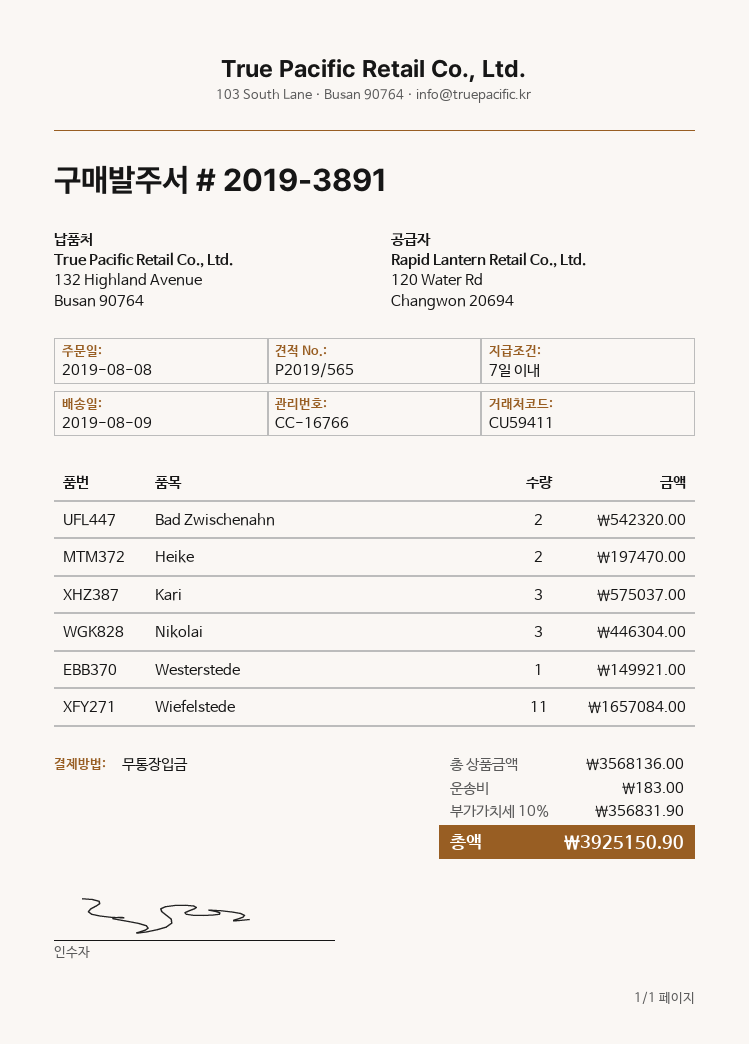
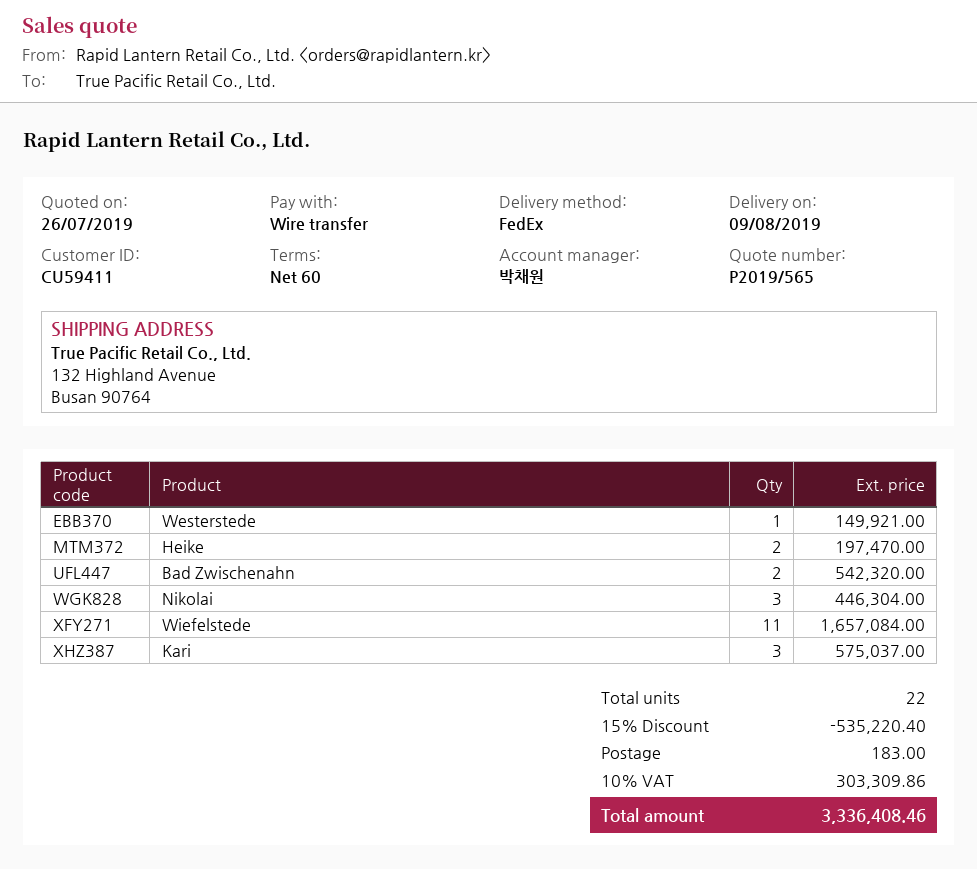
payment terms: 7 days -> 60 days
discount: none -> 15% = 535220.40
tax: 10% = 356831.90 -> 10% = 303309.86
total: 3925150.90 -> 3336408.46

